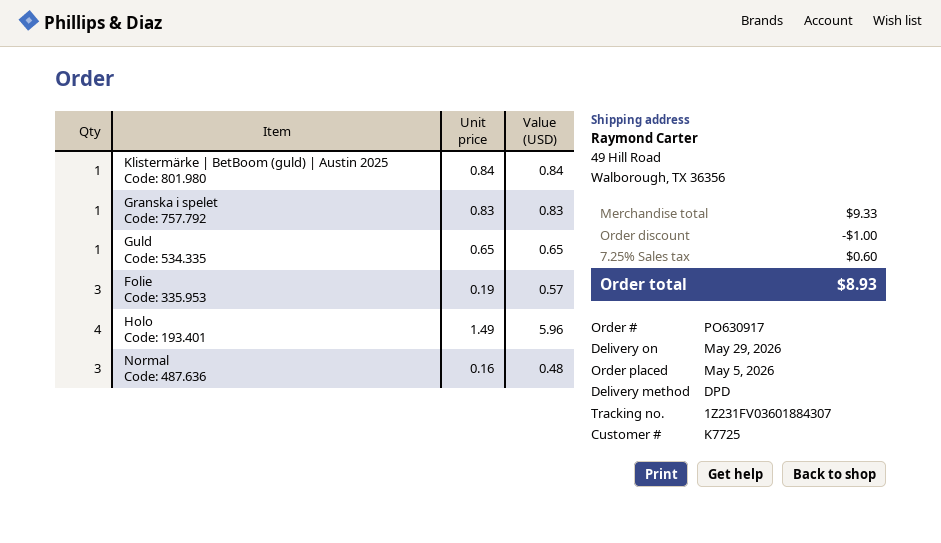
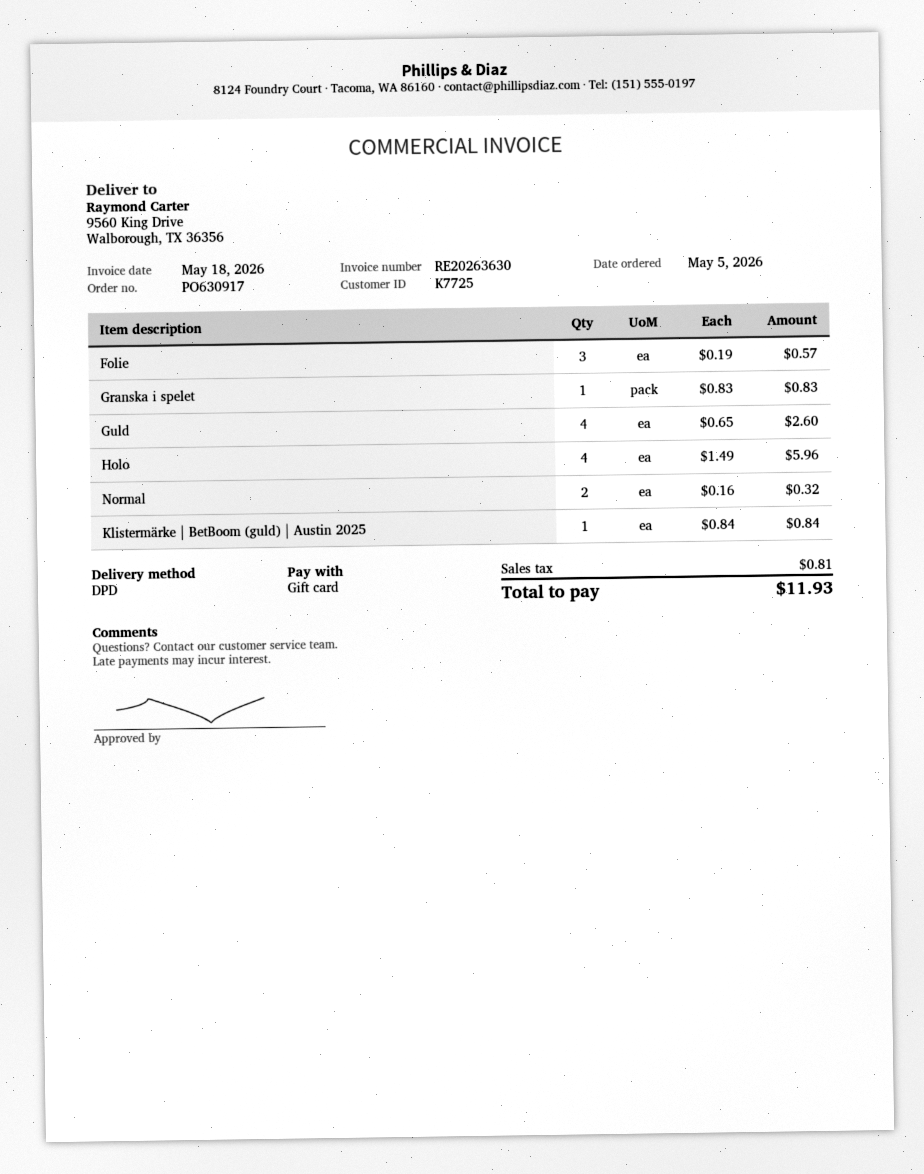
ship to: 49 Hill Road, Walborough, TX 36356 -> 9560 King Drive, Walborough, TX 36356
Guld: 1 x 0.65 = 0.65 -> 4 x 0.65 = 2.60
Normal: 3 x 0.16 = 0.48 -> 2 x 0.16 = 0.32
discount: 1.00 -> none
tax: 0.60 -> 0.81
total: 8.93 -> 11.93

